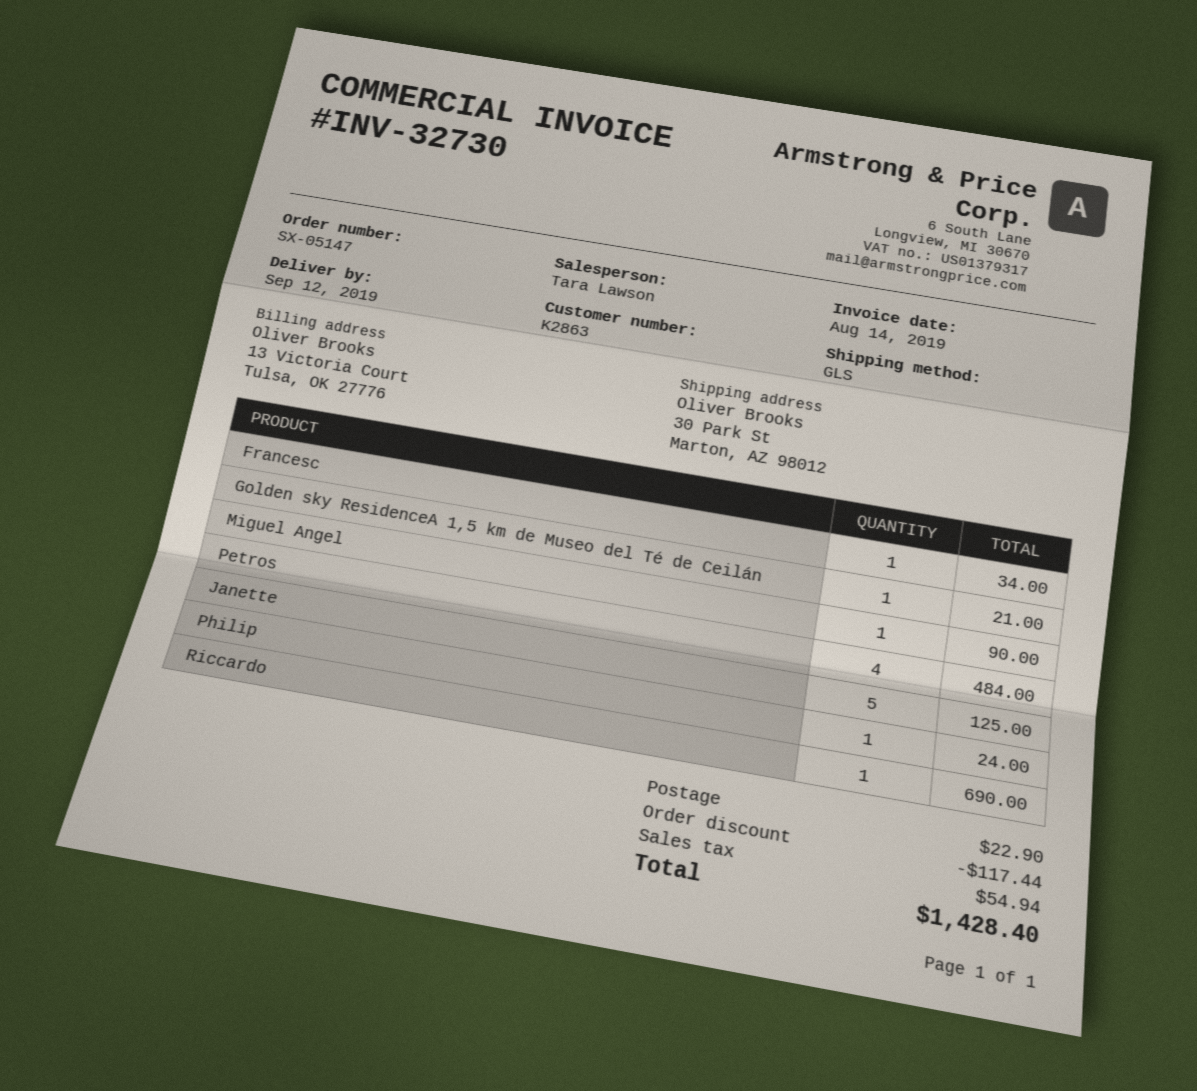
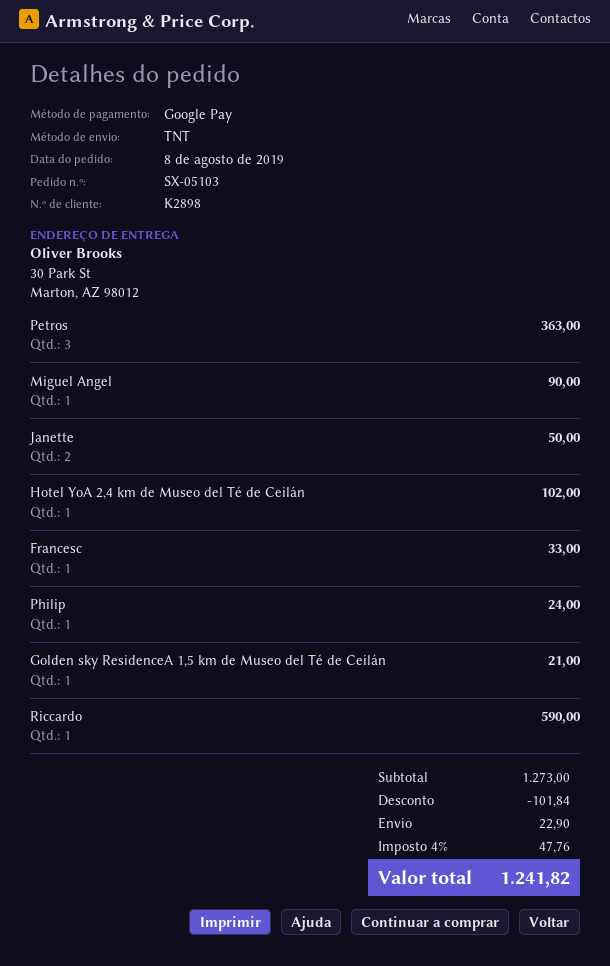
order number: SX-05147 -> SX-05103
customer number: K2863 -> K2898
shipping method: GLS -> TNT
Francesc: 1 for 34.00 -> 1 for 33.00
Petros: 4 for 484.00 -> 3 for 363.00
Janette: 5 for 125.00 -> 2 for 50.00
Riccardo: 1 for 690.00 -> 1 for 590.00
Hotel YoA 2,4 km de Museo del Té de Ceilán: none -> 1 for 102.00
discount: 117.44 -> 101.84
tax: 54.94 -> 47.76
total: 1428.40 -> 1241.82

